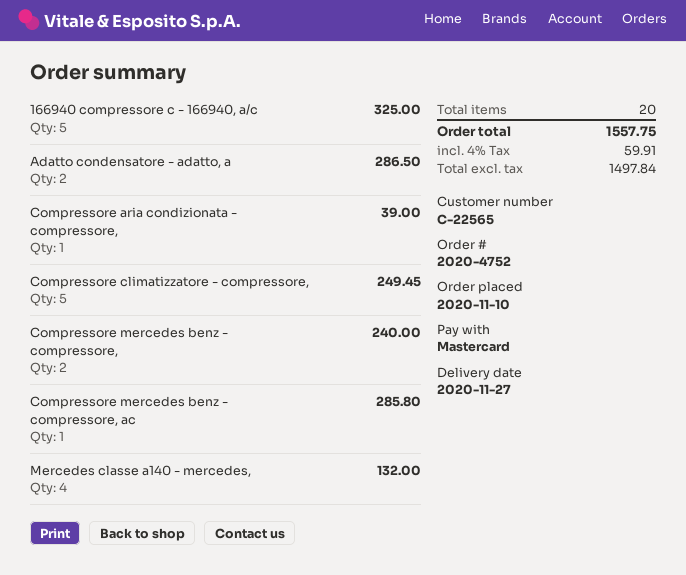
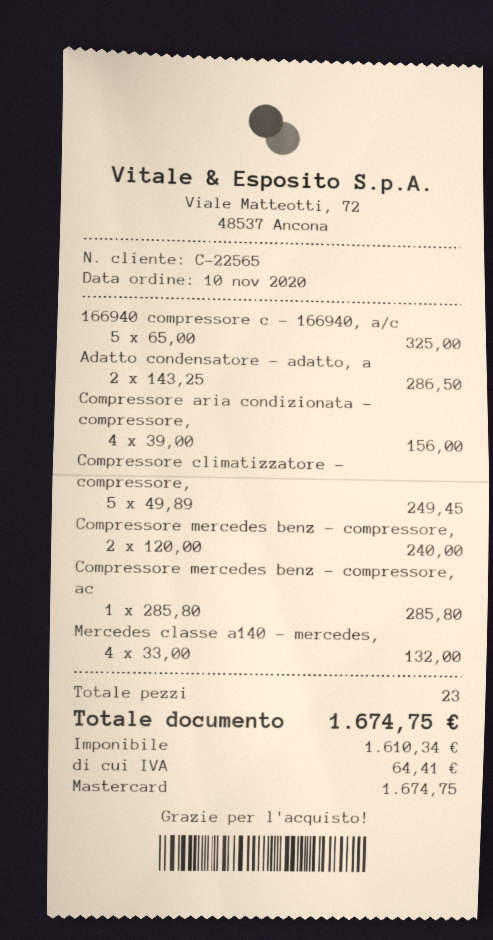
Compressore aria condizionata - compressore,: 1 for 39.00 -> 4 for 156.00
total quantity: 20 -> 23
net: 1497.84 -> 1610.34
tax: 59.91 -> 64.41
total: 1557.75 -> 1674.75

